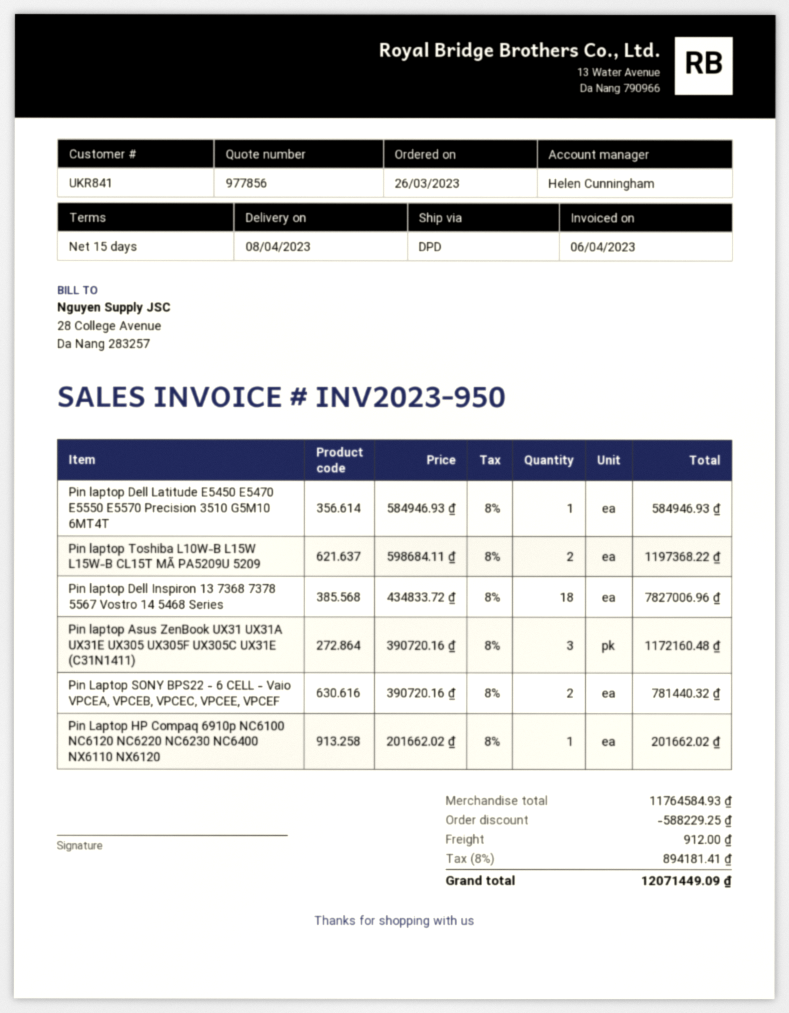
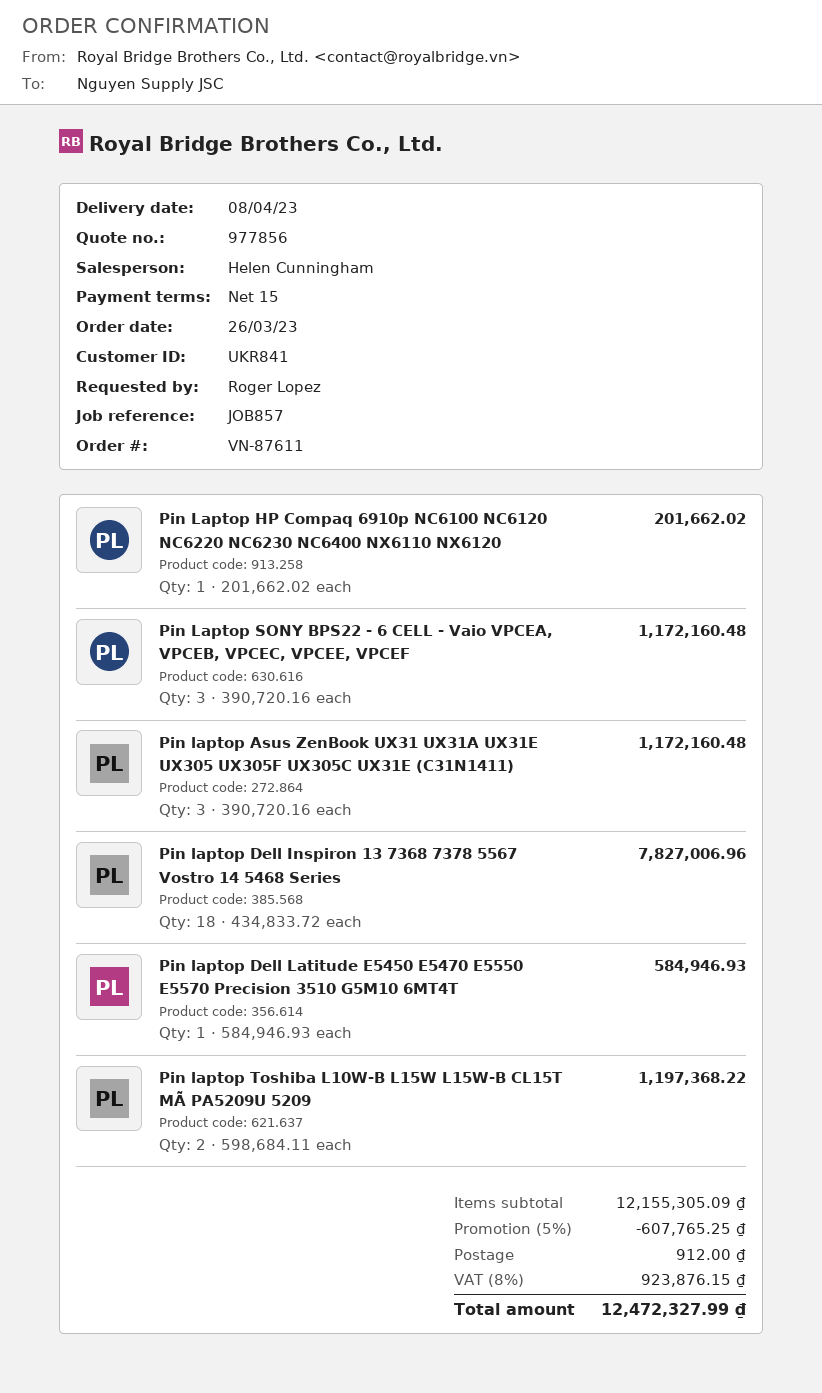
Pin Laptop SONY BPS22 - 6 CELL - Vaio VPCEA, VPCEB, VPCEC, VPCEE, VPCEF: 2 x 390720.16 = 781440.32 -> 3 x 390720.16 = 1172160.48
subtotal: 11764584.93 -> 12155305.09
discount: 588229.25 -> 607765.25
tax: 8% = 894181.41 -> 8% = 923876.15
total: 12071449.09 -> 12472327.99

